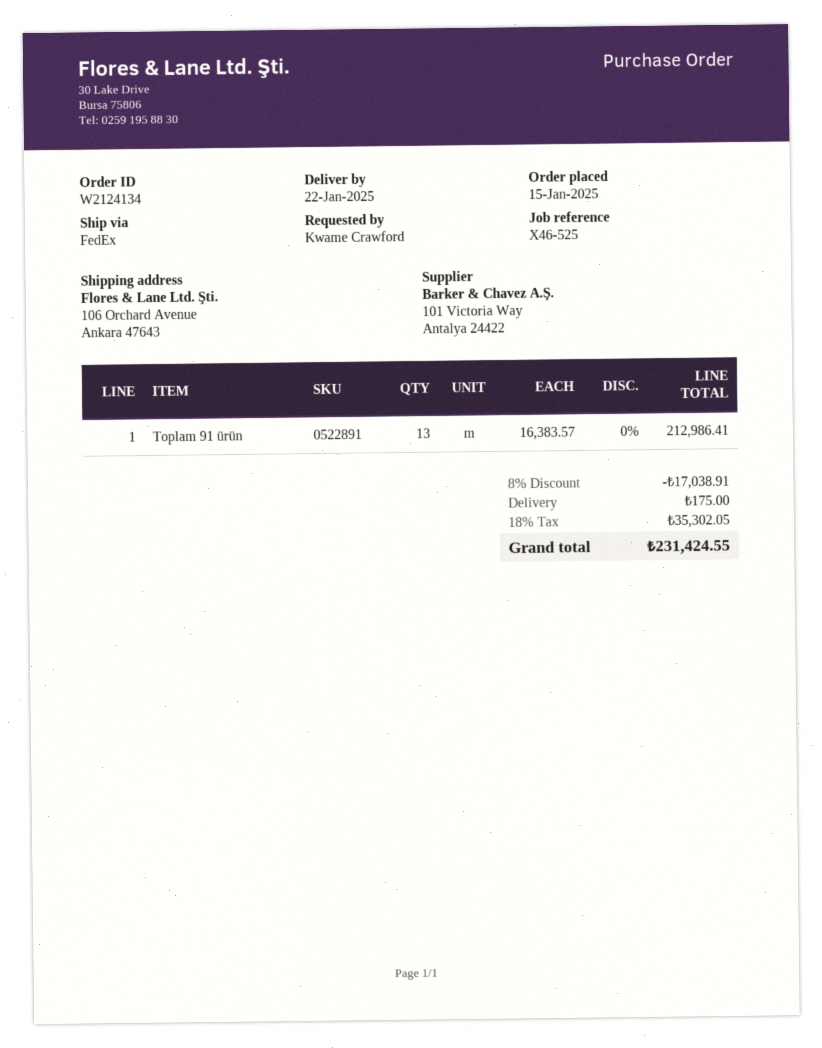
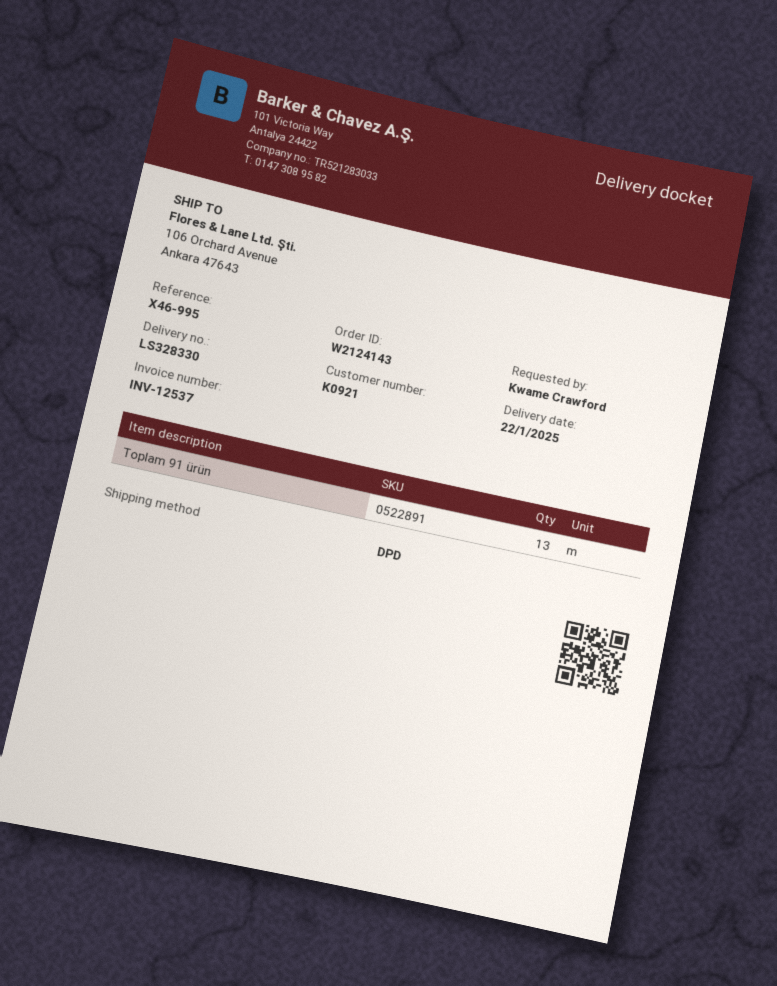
order number: W2124134 -> W2124143
reference: X46-525 -> X46-995
shipping method: FedEx -> DPD

